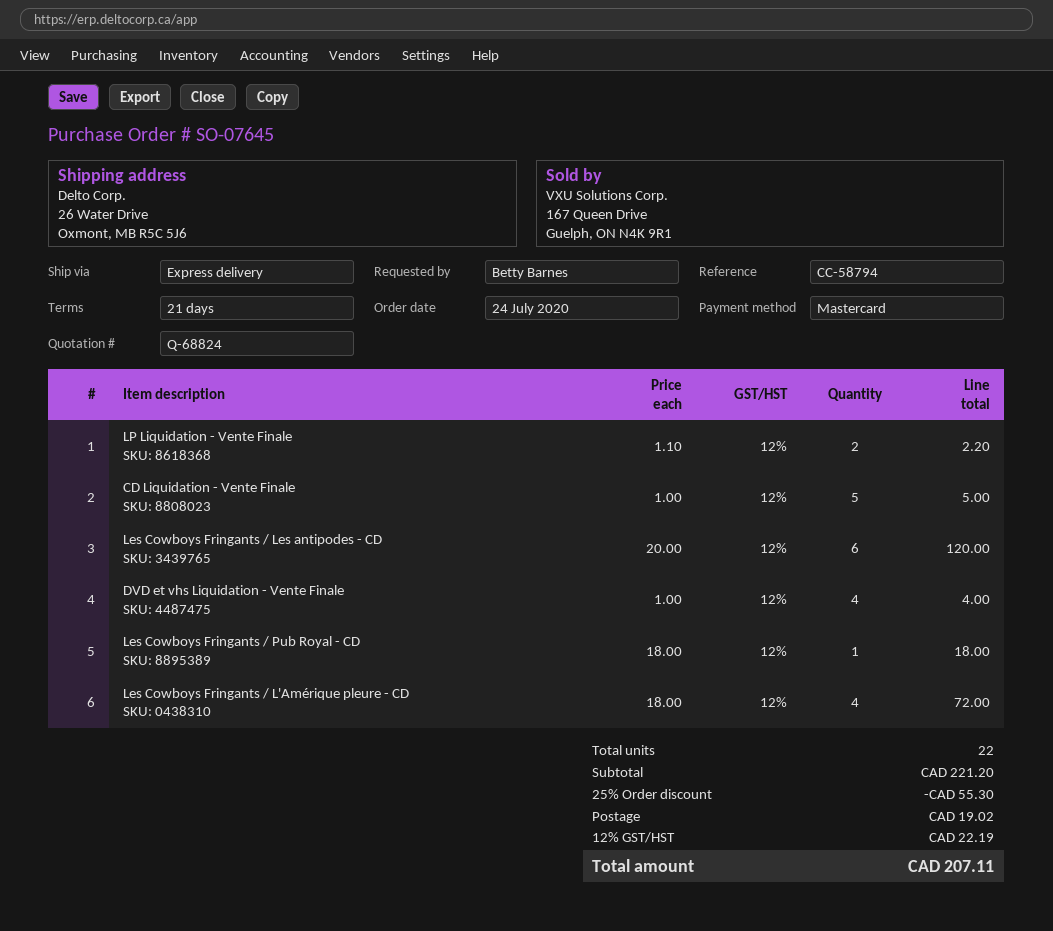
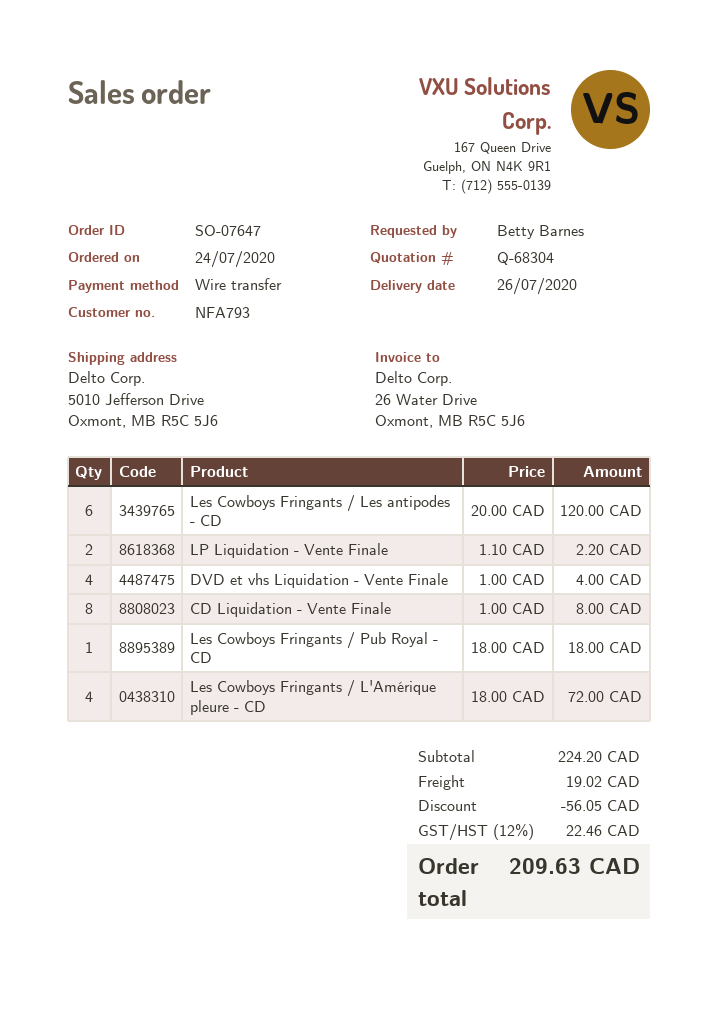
quote number: Q-68824 -> Q-68304
order number: SO-07645 -> SO-07647
payment method: Mastercard -> bank transfer
ship to: 26 Water Drive, Oxmont, MB R5C 5J6 -> 5010 Jefferson Drive, Oxmont, MB R5C 5J6
CD Liquidation - Vente Finale: 5 x 1.00 = 5.00 -> 8 x 1.00 = 8.00
subtotal: 221.20 -> 224.20
discount: 55.30 -> 56.05
tax: 12% = 22.19 -> 12% = 22.46
total: 207.11 -> 209.63

